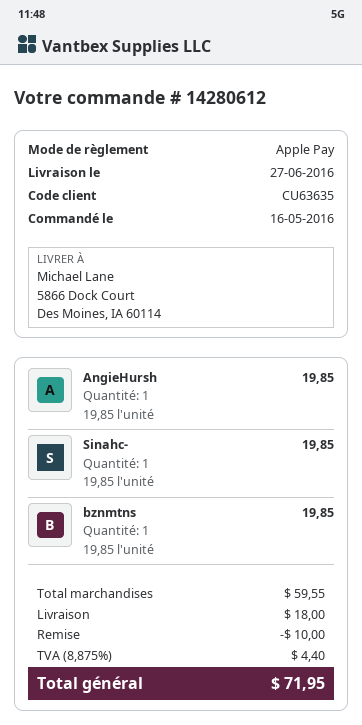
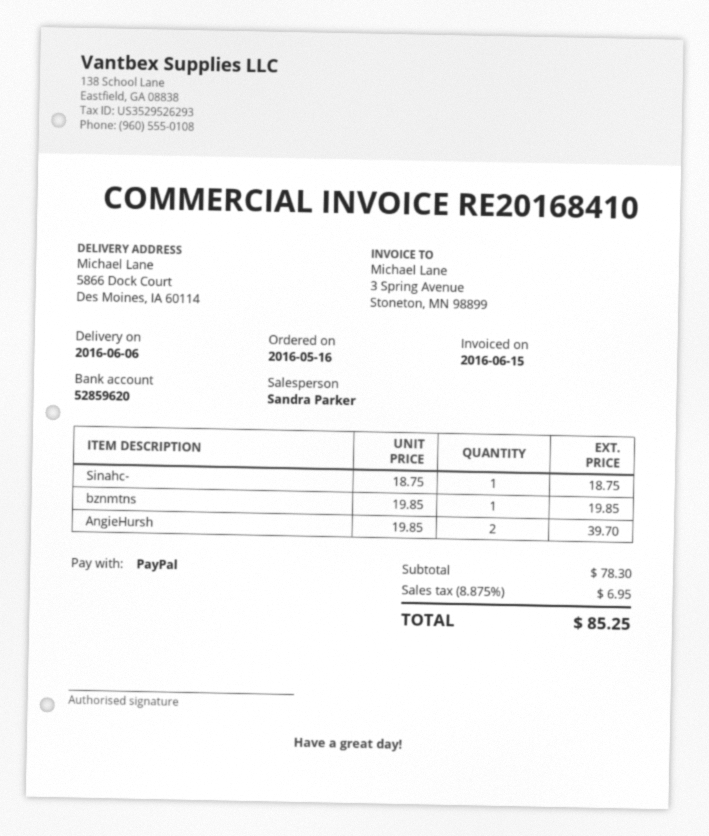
delivery date: 2016-06-27 -> 2016-06-06
payment method: Apple Pay -> PayPal
AngieHursh: 1 x 19.85 = 19.85 -> 2 x 19.85 = 39.70
Sinahc-: 1 x 19.85 = 19.85 -> 1 x 18.75 = 18.75
subtotal: 59.55 -> 78.30
discount: 10.00 -> none
shipping: 18.00 -> none
tax: 8.875% = 4.40 -> 8.875% = 6.95
total: 71.95 -> 85.25

